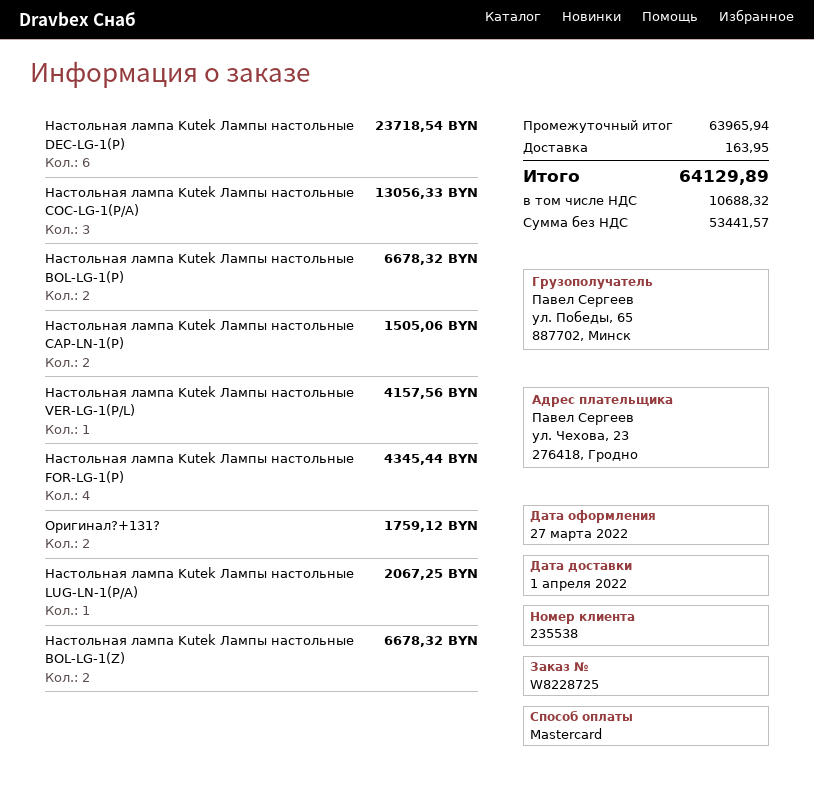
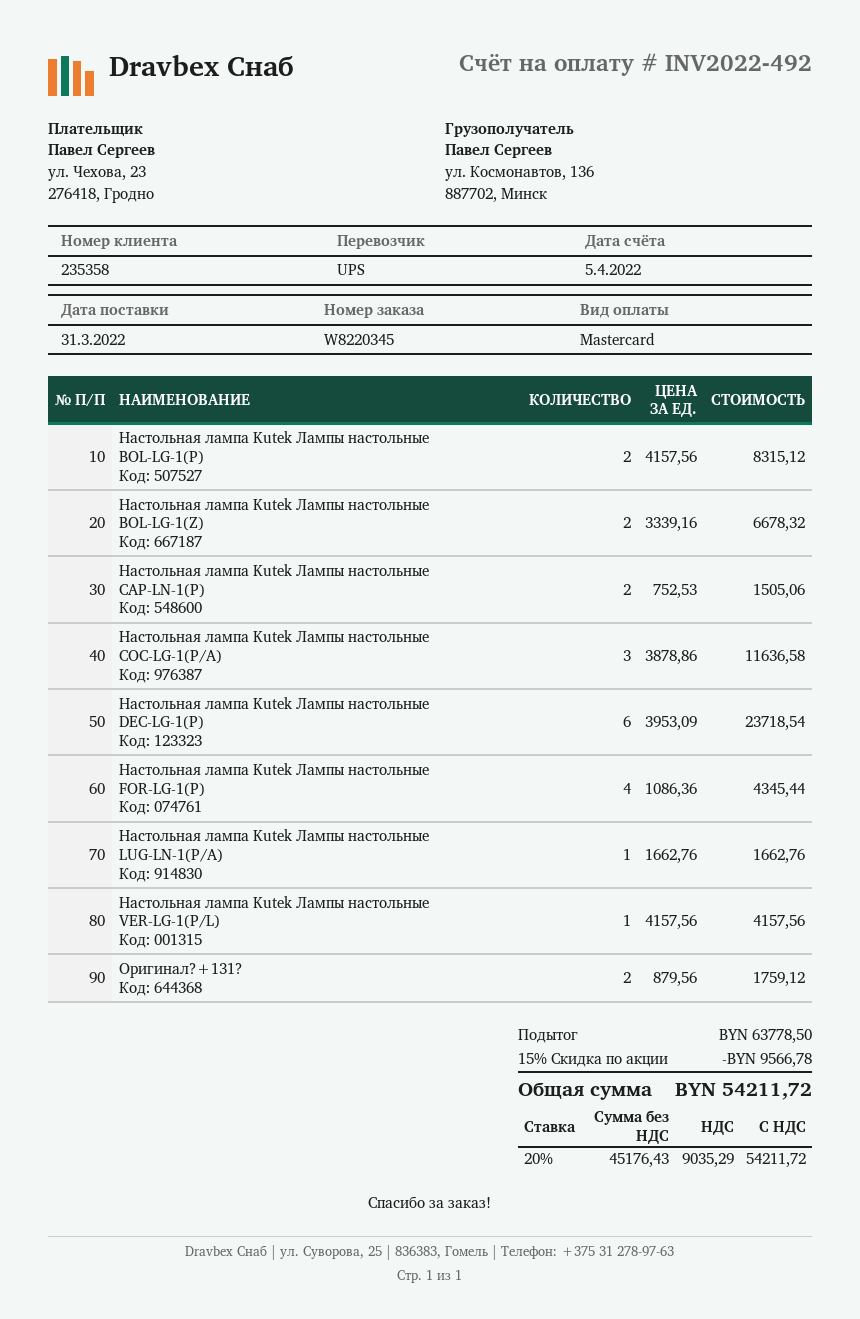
order number: W8228725 -> W8220345
delivery date: 2022-04-01 -> 2022-03-31
customer number: 235538 -> 235358
ship to: ул. Победы, 65, 887702, Минск -> ул. Космонавтов, 136, 887702, Минск
Настольная лампа Kutek Лампы настольные COC-LG-1(P/A): 3 for 13056.33 -> 3 for 11636.58
Настольная лампа Kutek Лампы настольные BOL-LG-1(P): 2 for 6678.32 -> 2 for 8315.12
Настольная лампа Kutek Лампы настольные LUG-LN-1(P/A): 1 for 2067.25 -> 1 for 1662.76
subtotal: 63965.94 -> 63778.50
discount: none -> 15% = 9566.78
shipping: 163.95 -> none
net: 53441.57 -> 45176.43
tax: 10688.32 -> 9035.29
total: 64129.89 -> 54211.72

